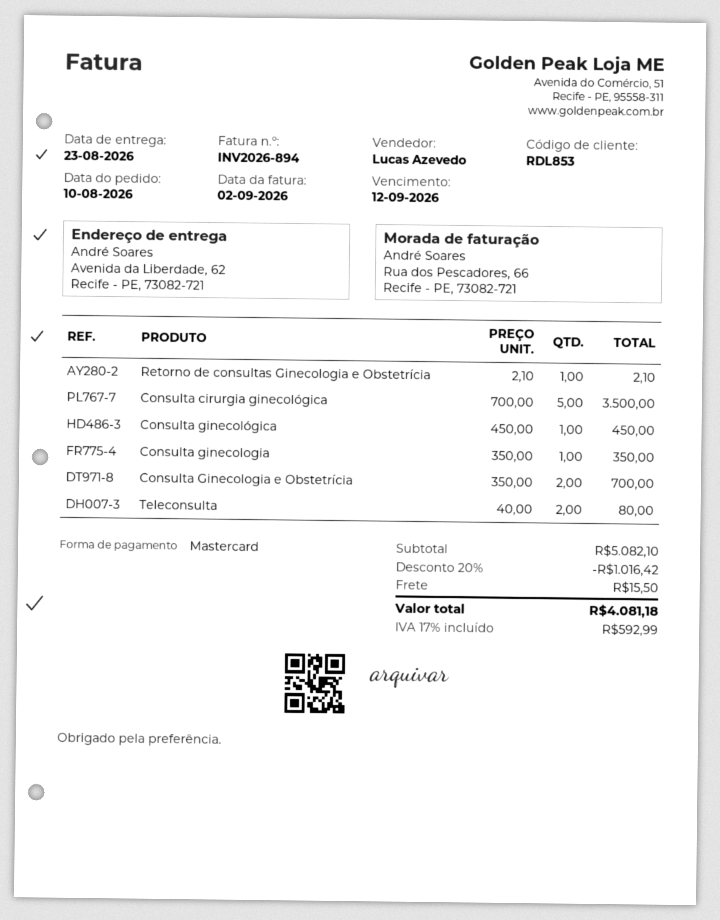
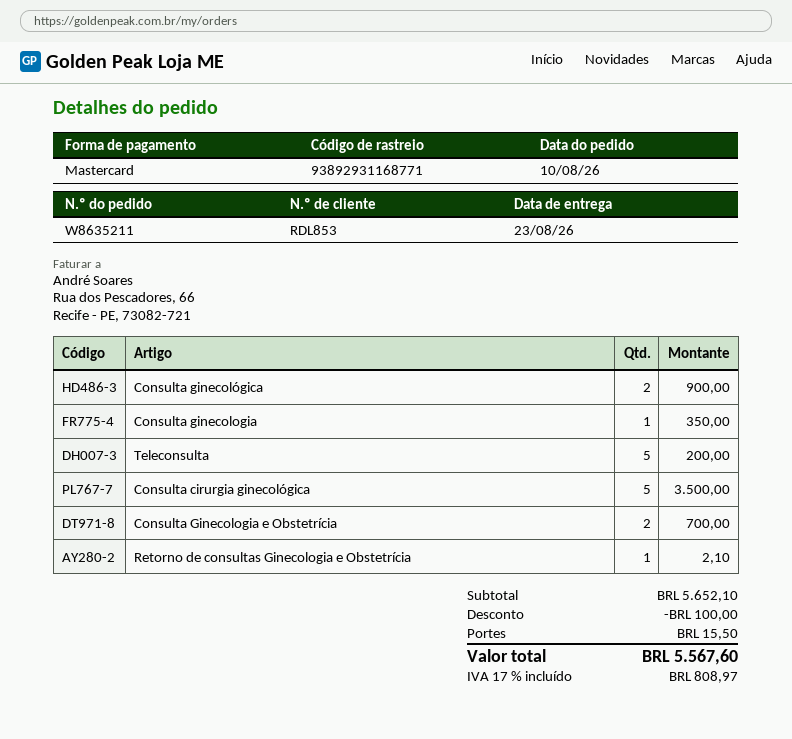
Consulta ginecológica: 1 for 450.00 -> 2 for 900.00
Teleconsulta: 2 for 80.00 -> 5 for 200.00
subtotal: 5082.10 -> 5652.10
discount: 1016.42 -> 100.00
tax: 17% = 592.99 -> 17% = 808.97
total: 4081.18 -> 5567.60

